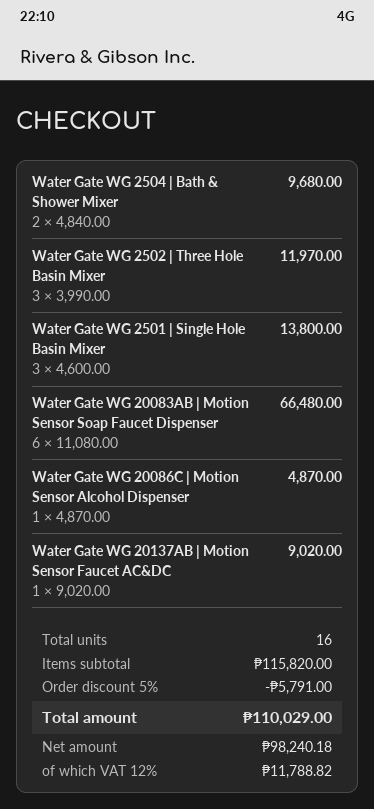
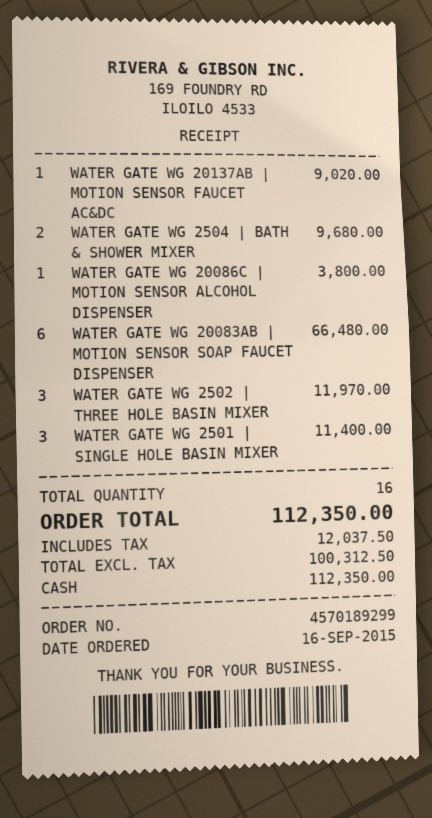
Water Gate WG 2501 | Single Hole Basin Mixer: 3 for 13800.00 -> 3 for 11400.00
Water Gate WG 20086C | Motion Sensor Alcohol Dispenser: 1 for 4870.00 -> 1 for 3800.00
discount: 5% = 5791.00 -> none
net: 98240.18 -> 100312.50
tax: 11788.82 -> 12037.50
total: 110029.00 -> 112350.00

